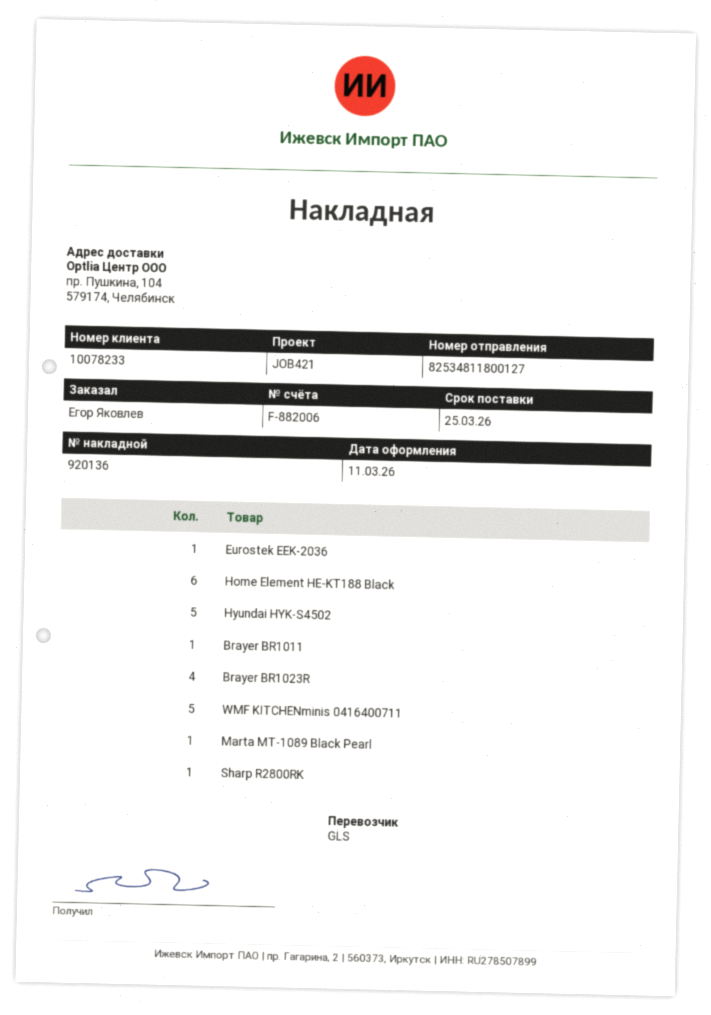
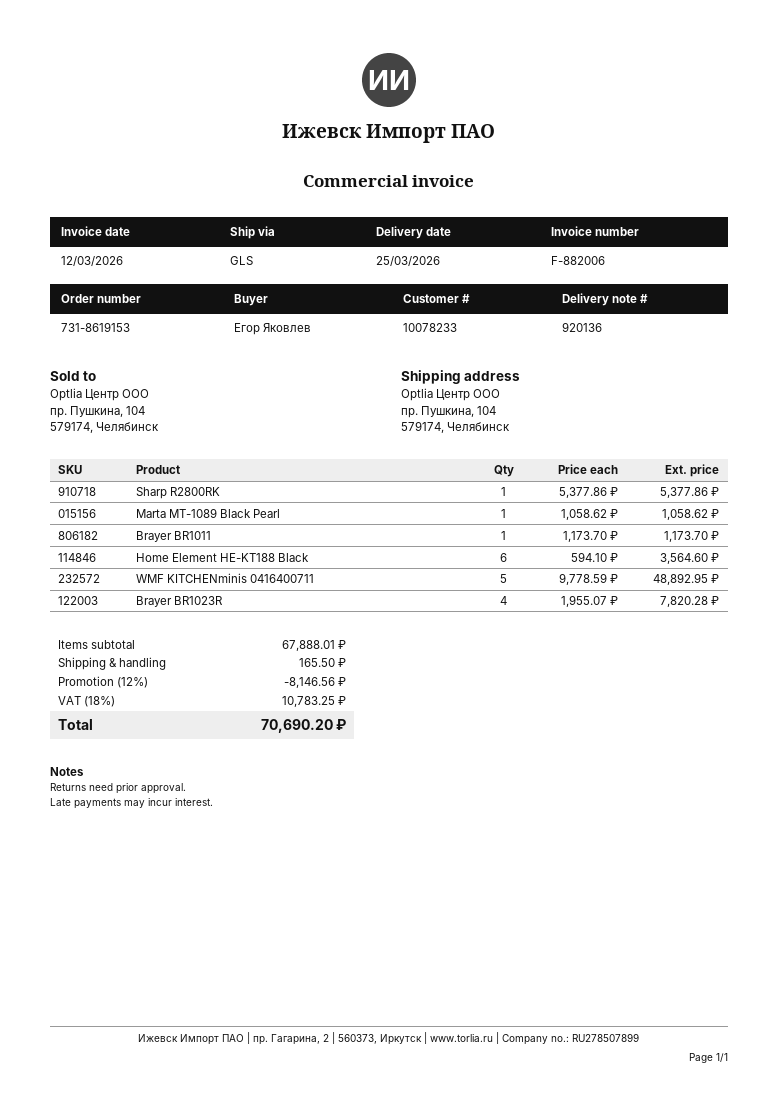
Eurostek EEK-2036: 1 -> none
Hyundai HYK-S4502: 5 -> none

